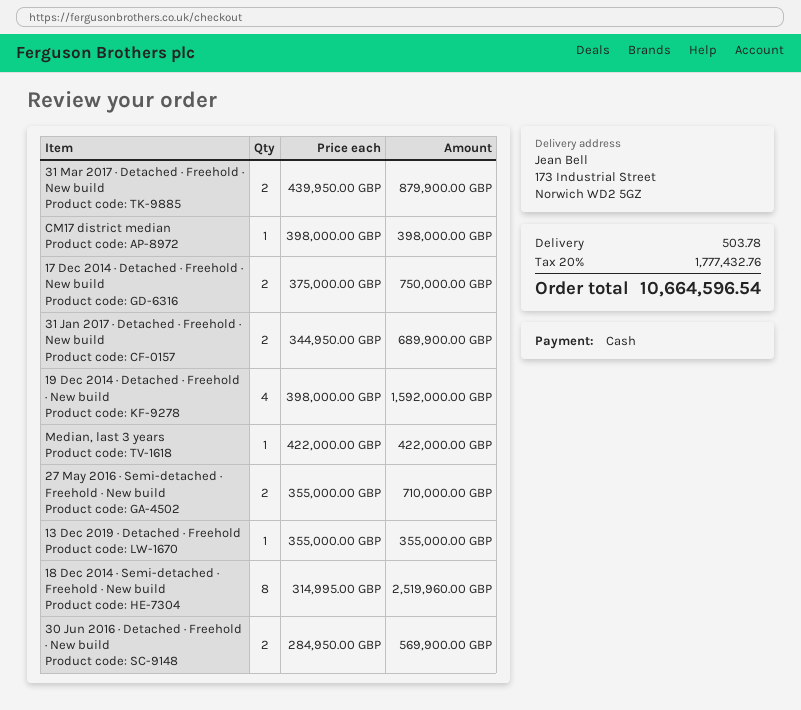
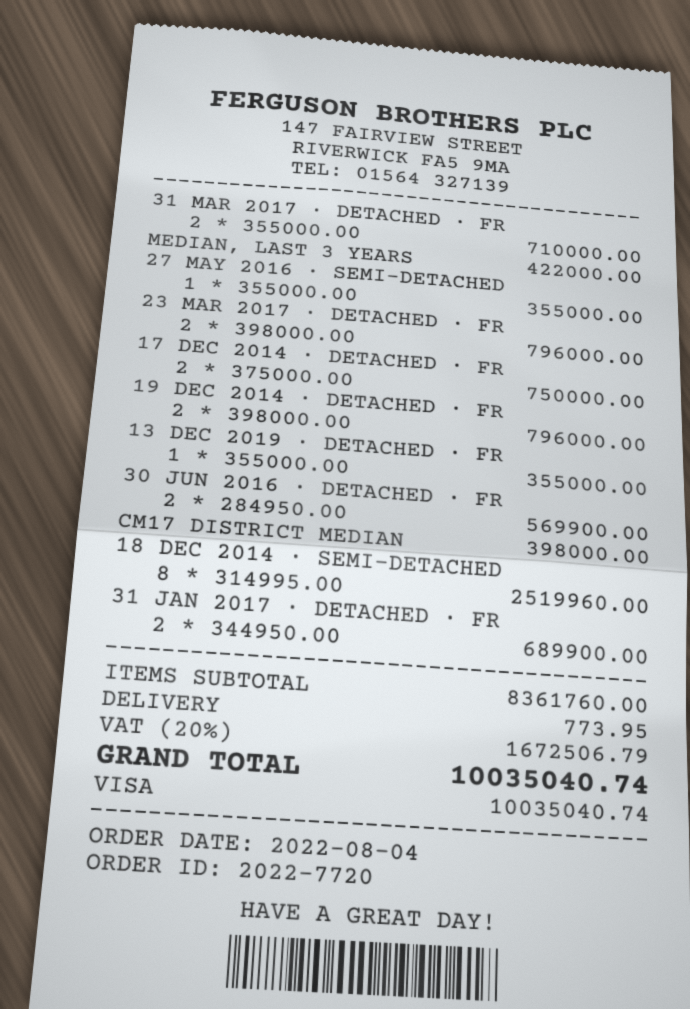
payment method: cash -> Visa
31 Mar 2017 · Detached · Freehold · New build: 2 x 439950.00 = 879900.00 -> 2 x 355000.00 = 710000.00
19 Dec 2014 · Detached · Freehold · New build: 4 x 398000.00 = 1592000.00 -> 2 x 398000.00 = 796000.00
27 May 2016 · Semi-detached · Freehold · New build: 2 x 355000.00 = 710000.00 -> 1 x 355000.00 = 355000.00
23 MAR 2017 · DETACHED · FR: none -> 2 x 398000.00 = 796000.00
shipping: 503.78 -> 773.95
tax: 20% = 1777432.76 -> 20% = 1672506.79
total: 10664596.54 -> 10035040.74

